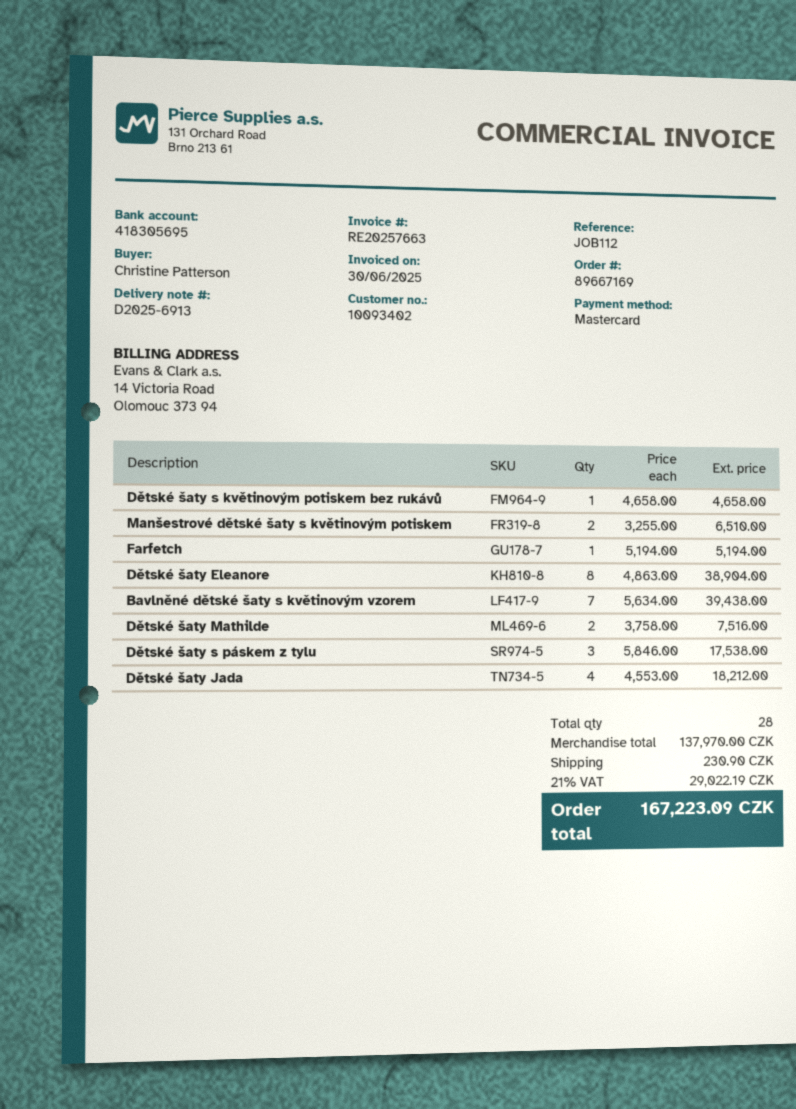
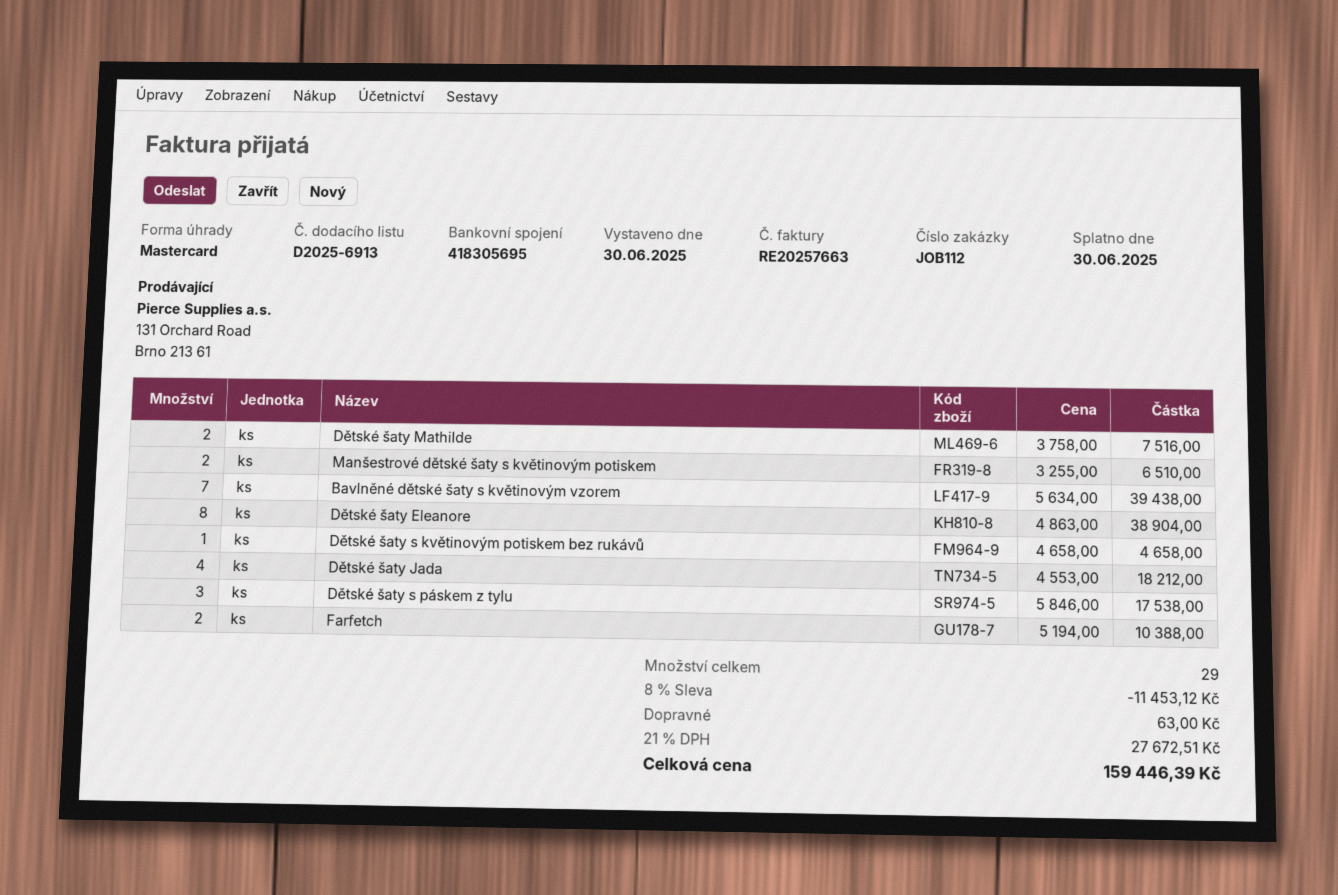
Farfetch: 1 x 5194.00 = 5194.00 -> 2 x 5194.00 = 10388.00
total quantity: 28 -> 29
discount: none -> 8% = 11453.12
shipping: 230.90 -> 63.00
tax: 21% = 29022.19 -> 21% = 27672.51
total: 167223.09 -> 159446.39

